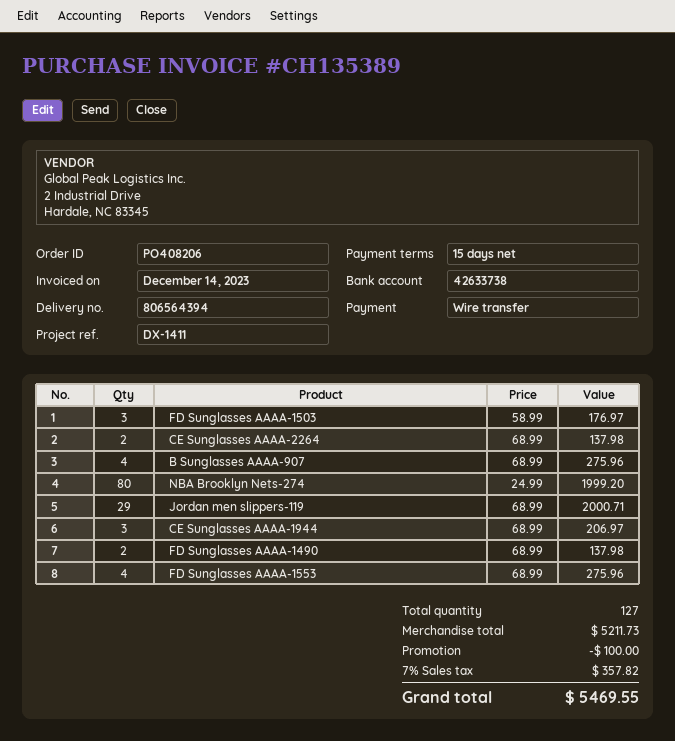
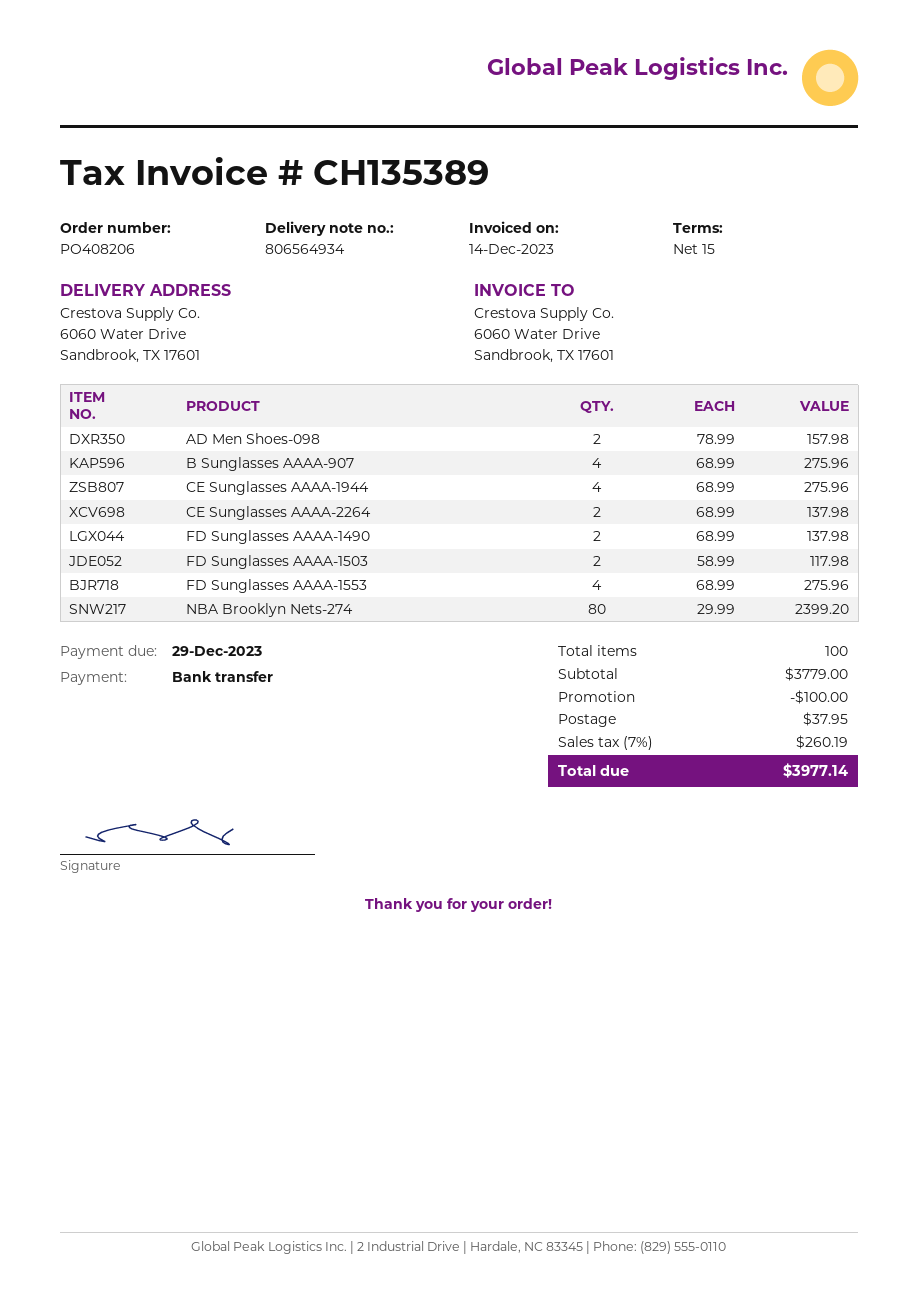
delivery note number: 806564394 -> 806564934
FD Sunglasses AAAA-1503: 3 x 58.99 = 176.97 -> 2 x 58.99 = 117.98
NBA Brooklyn Nets-274: 80 x 24.99 = 1999.20 -> 80 x 29.99 = 2399.20
Jordan men slippers-119: 29 x 68.99 = 2000.71 -> none
CE Sunglasses AAAA-1944: 3 x 68.99 = 206.97 -> 4 x 68.99 = 275.96
AD Men Shoes-098: none -> 2 x 78.99 = 157.98
total quantity: 127 -> 100
subtotal: 5211.73 -> 3779.00
shipping: none -> 37.95
tax: 7% = 357.82 -> 7% = 260.19
total: 5469.55 -> 3977.14

